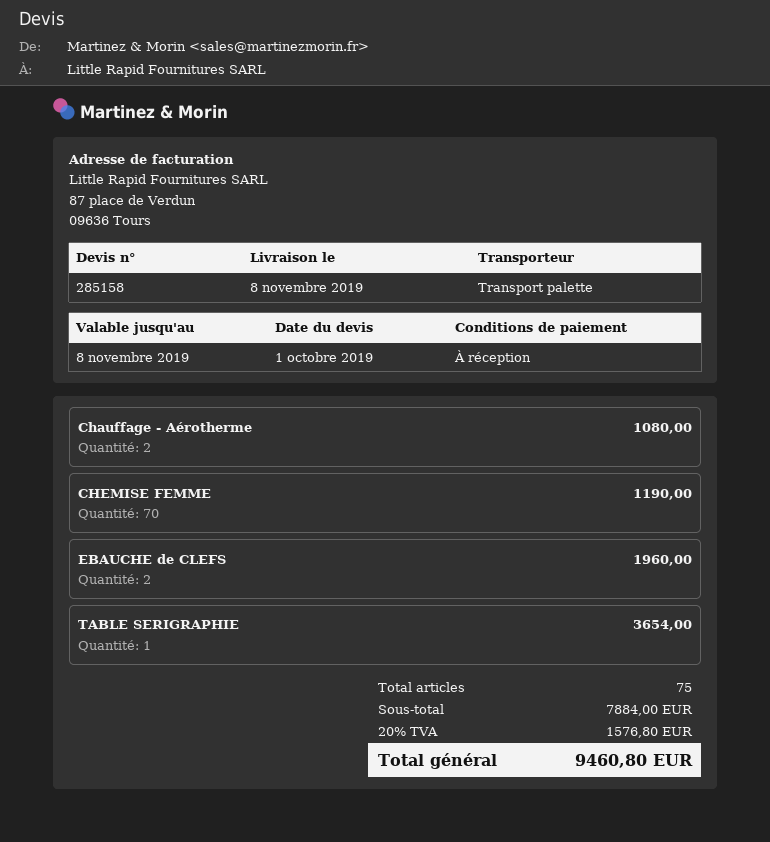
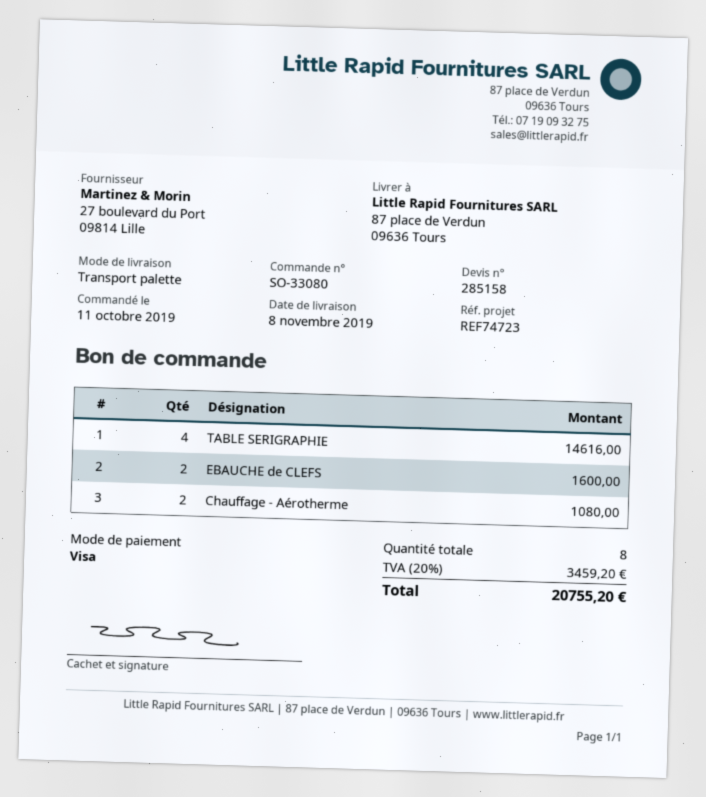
CHEMISE FEMME: 70 for 1190.00 -> none
EBAUCHE de CLEFS: 2 for 1960.00 -> 2 for 1600.00
TABLE SERIGRAPHIE: 1 for 3654.00 -> 4 for 14616.00
total quantity: 75 -> 8
tax: 20% = 1576.80 -> 20% = 3459.20
total: 9460.80 -> 20755.20

